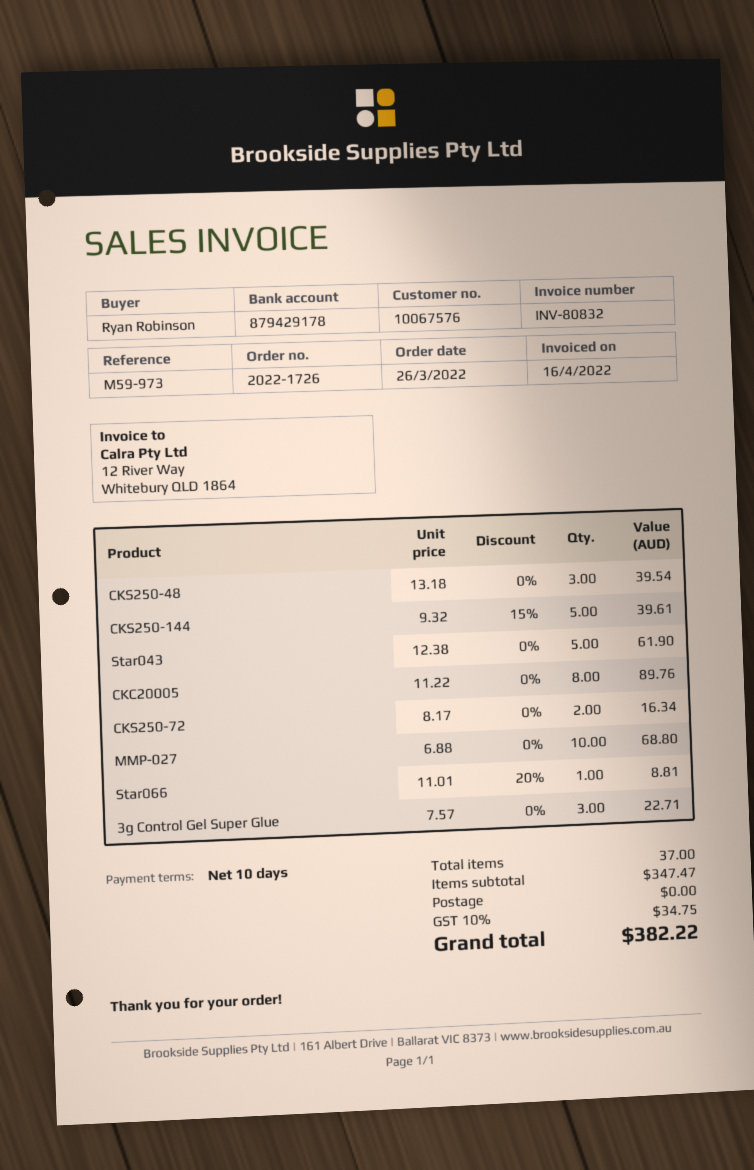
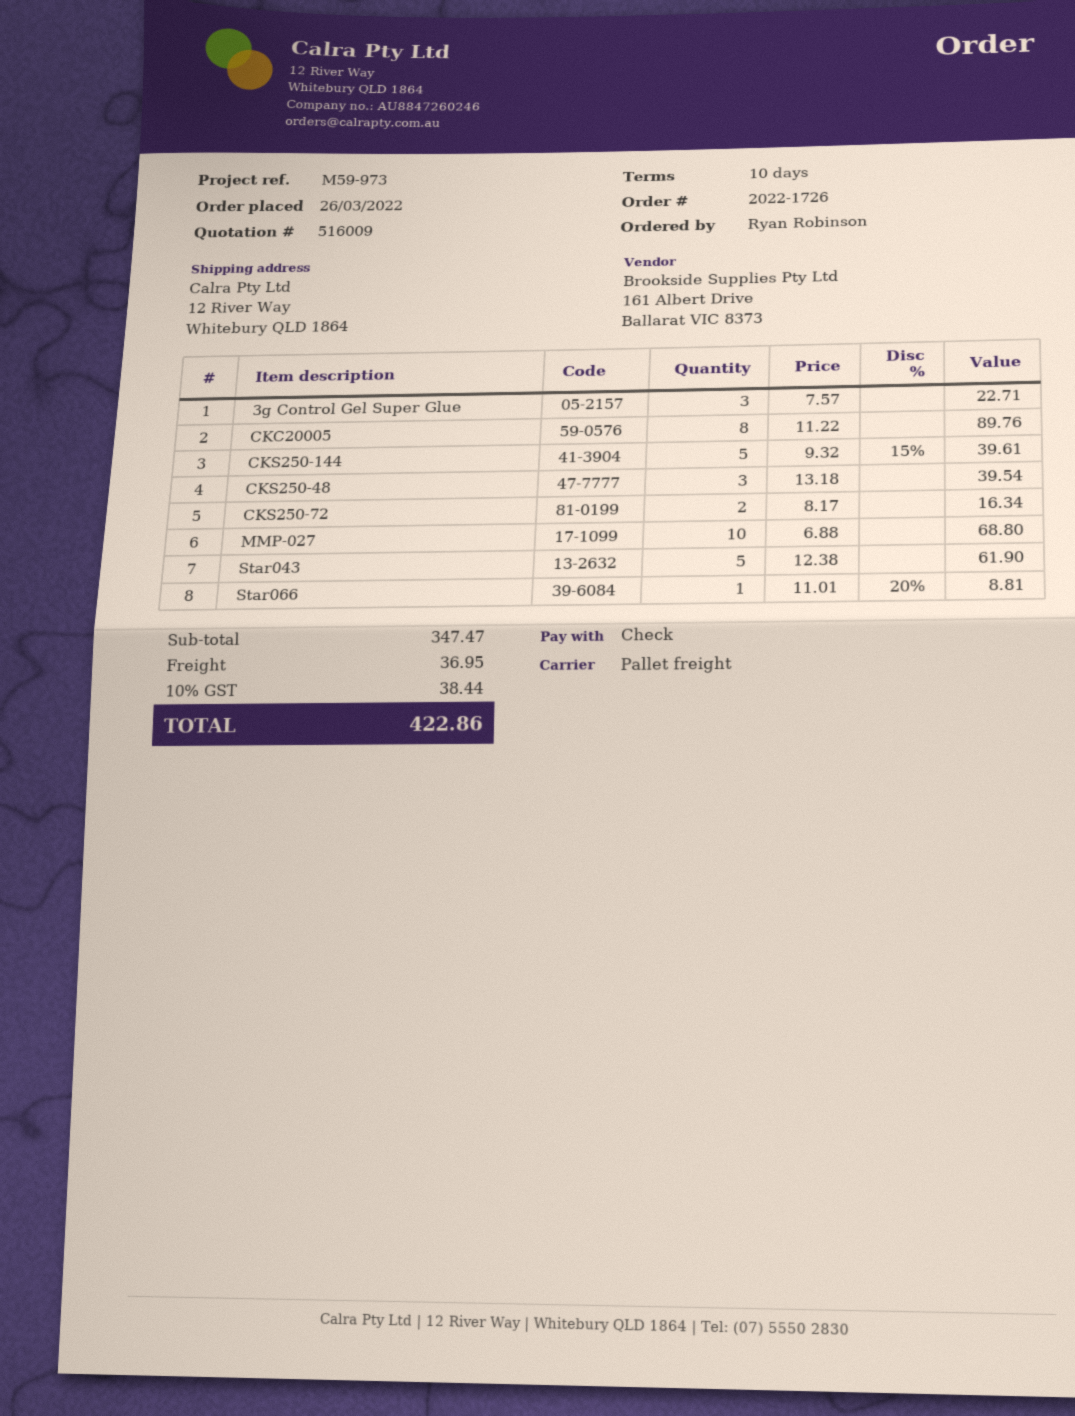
shipping: 0.00 -> 36.95
tax: 10% = 34.75 -> 10% = 38.44
total: 382.22 -> 422.86

